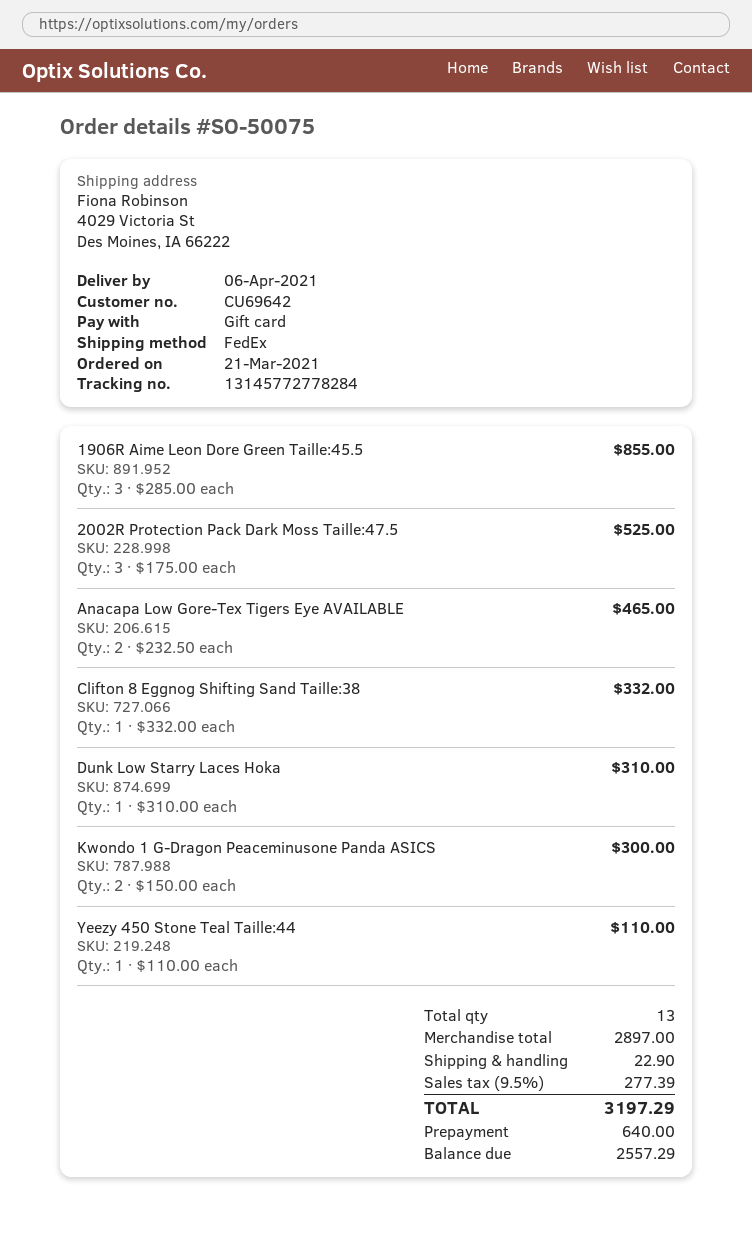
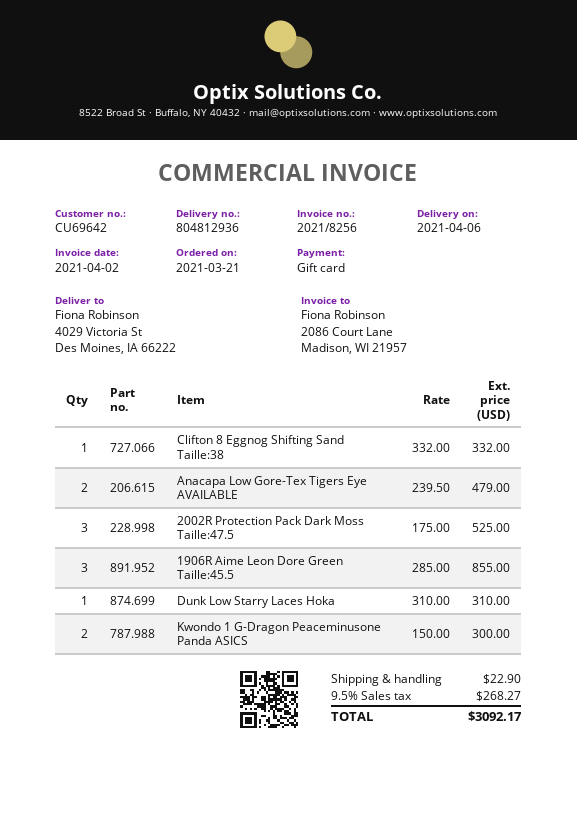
Anacapa Low Gore-Tex Tigers Eye AVAILABLE: 2 x 232.50 = 465.00 -> 2 x 239.50 = 479.00
Yeezy 450 Stone Teal Taille:44: 1 x 110.00 = 110.00 -> none
tax: 9.5% = 277.39 -> 9.5% = 268.27
total: 3197.29 -> 3092.17

